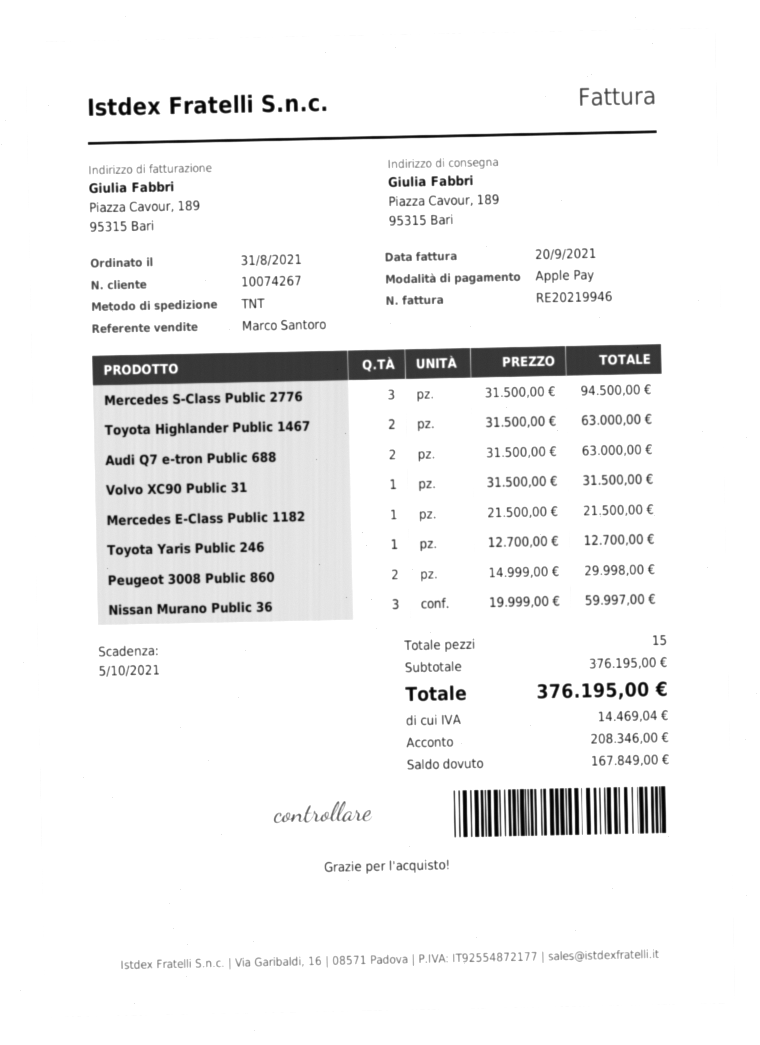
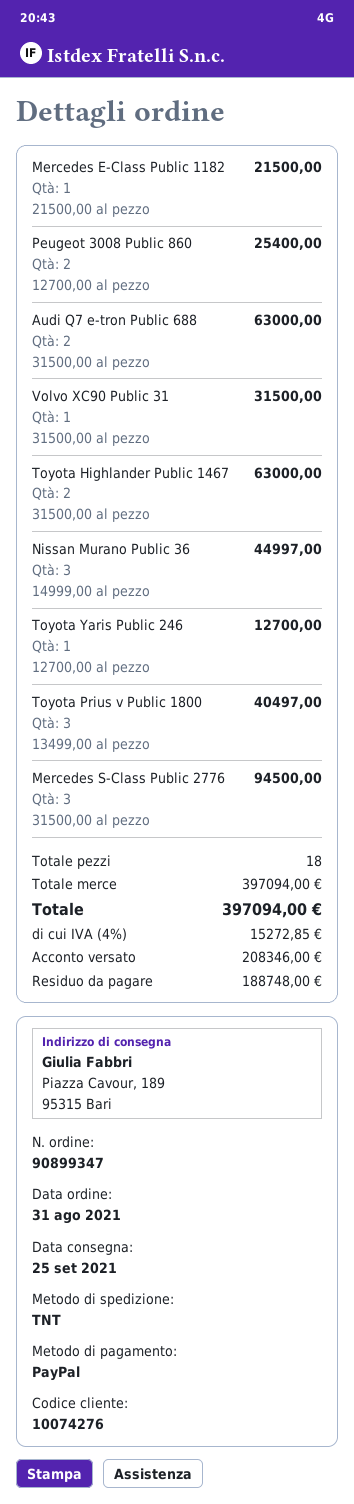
customer number: 10074267 -> 10074276
payment method: Apple Pay -> PayPal
Peugeot 3008 Public 860: 2 x 14999.00 = 29998.00 -> 2 x 12700.00 = 25400.00
Nissan Murano Public 36: 3 x 19999.00 = 59997.00 -> 3 x 14999.00 = 44997.00
Toyota Prius v Public 1800: none -> 3 x 13499.00 = 40497.00
total quantity: 15 -> 18
subtotal: 376195.00 -> 397094.00
tax: 14469.04 -> 15272.85
total: 376195.00 -> 397094.00
balance: 167849.00 -> 188748.00

